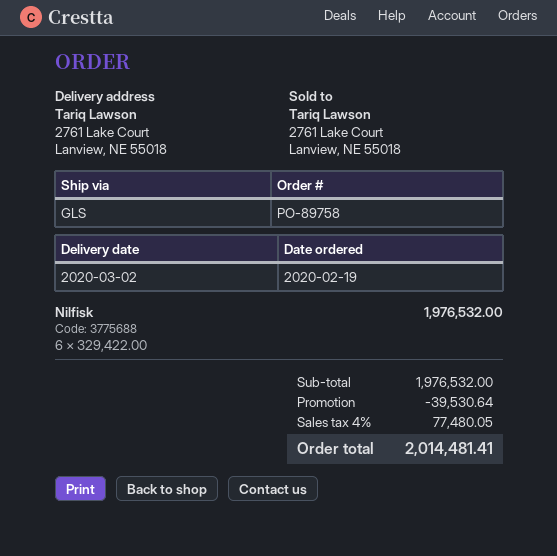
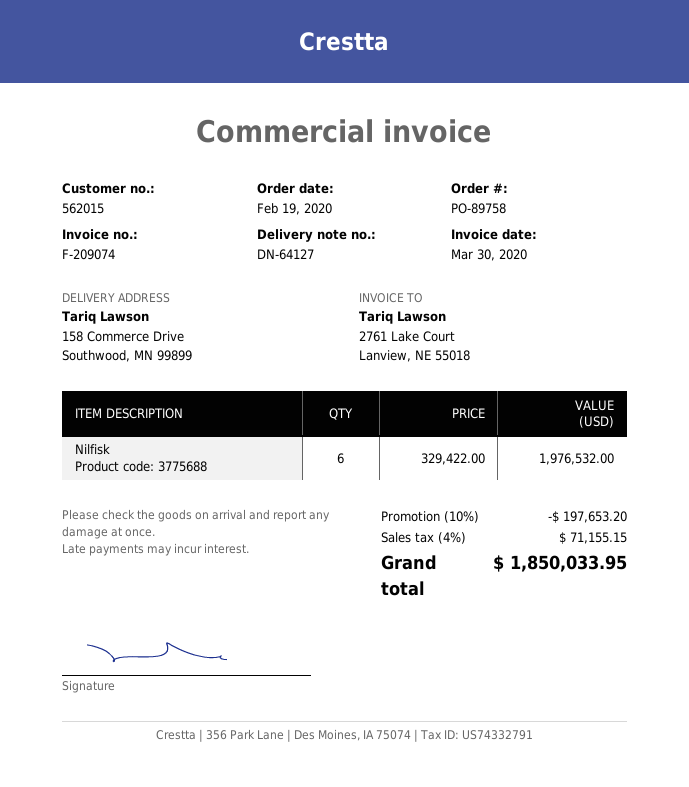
ship to: 2761 Lake Court, Lanview, NE 55018 -> 158 Commerce Drive, Southwood, MN 99899
discount: 39530.64 -> 197653.20
tax: 4% = 77480.05 -> 4% = 71155.15
total: 2014481.41 -> 1850033.95

